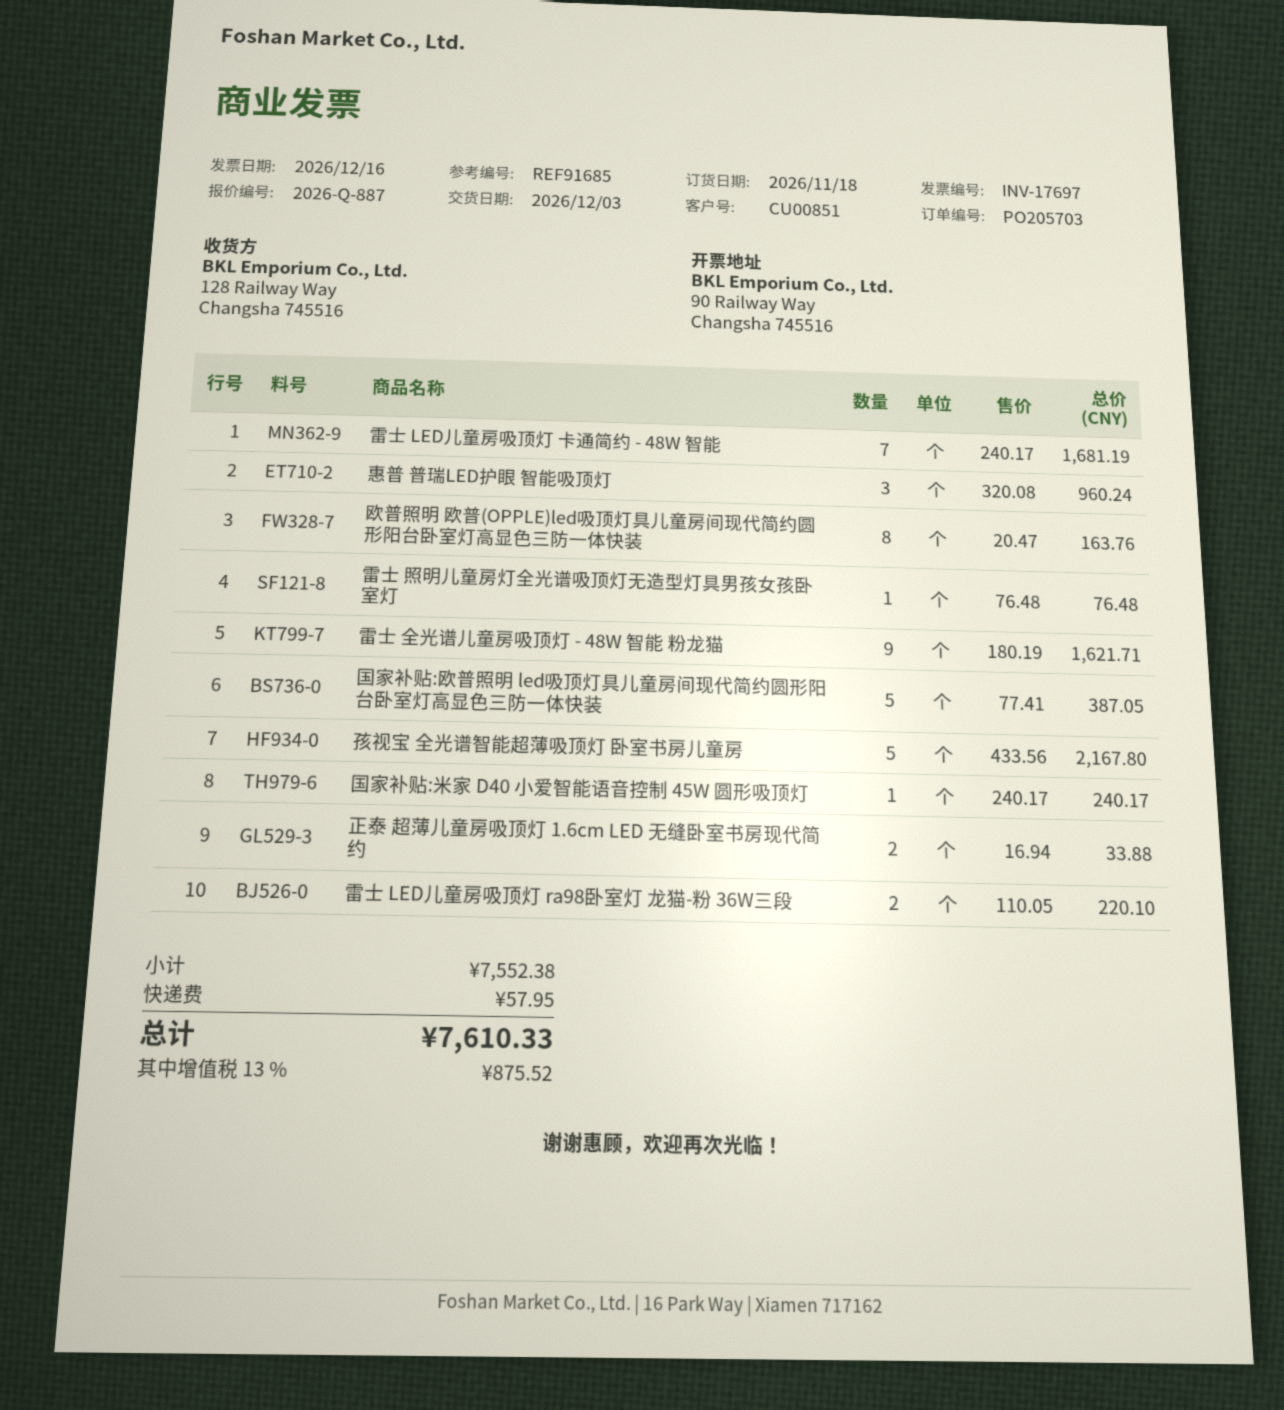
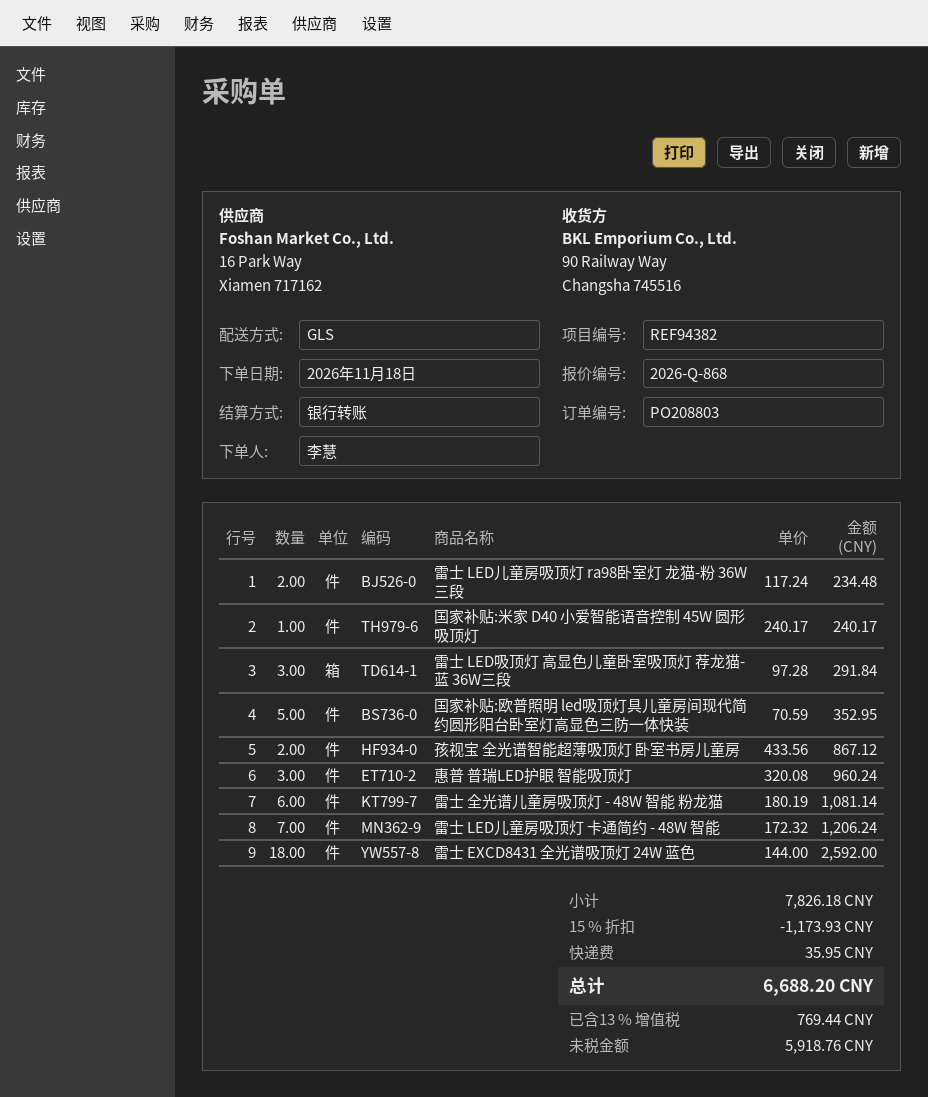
quote number: 2026-Q-887 -> 2026-Q-868
order number: PO205703 -> PO208803
reference: REF91685 -> REF94382
ship to: 128 Railway Way, Changsha 745516 -> 90 Railway Way, Changsha 745516
雷士 LED儿童房吸顶灯 卡通简约 - 48W 智能: 7 x 240.17 = 1681.19 -> 7 x 172.32 = 1206.24
欧普照明 欧普(OPPLE)led吸顶灯具儿童房间现代简约圆形阳台卧室灯高显色三防一体快装: 8 x 20.47 = 163.76 -> none
雷士 照明儿童房灯全光谱吸顶灯无造型灯具男孩女孩卧室灯: 1 x 76.48 = 76.48 -> none
雷士 全光谱儿童房吸顶灯 - 48W 智能 粉龙猫: 9 x 180.19 = 1621.71 -> 6 x 180.19 = 1081.14
国家补贴:欧普照明 led吸顶灯具儿童房间现代简约圆形阳台卧室灯高显色三防一体快装: 5 x 77.41 = 387.05 -> 5 x 70.59 = 352.95
孩视宝 全光谱智能超薄吸顶灯 卧室书房儿童房: 5 x 433.56 = 2167.80 -> 2 x 433.56 = 867.12
正泰 超薄儿童房吸顶灯 1.6cm LED 无缝卧室书房现代简约: 2 x 16.94 = 33.88 -> none
雷士 LED儿童房吸顶灯 ra98卧室灯 龙猫-粉 36W三段: 2 x 110.05 = 220.10 -> 2 x 117.24 = 234.48
雷士 LED吸顶灯 高显色儿童卧室吸顶灯 荐龙猫-蓝 36W三段: none -> 3 x 97.28 = 291.84
雷士 EXCD8431 全光谱吸顶灯 24W 蓝色: none -> 18 x 144.00 = 2592.00
subtotal: 7552.38 -> 7826.18
discount: none -> 15% = 1173.93
shipping: 57.95 -> 35.95
tax: 13% = 875.52 -> 13% = 769.44
total: 7610.33 -> 6688.20

